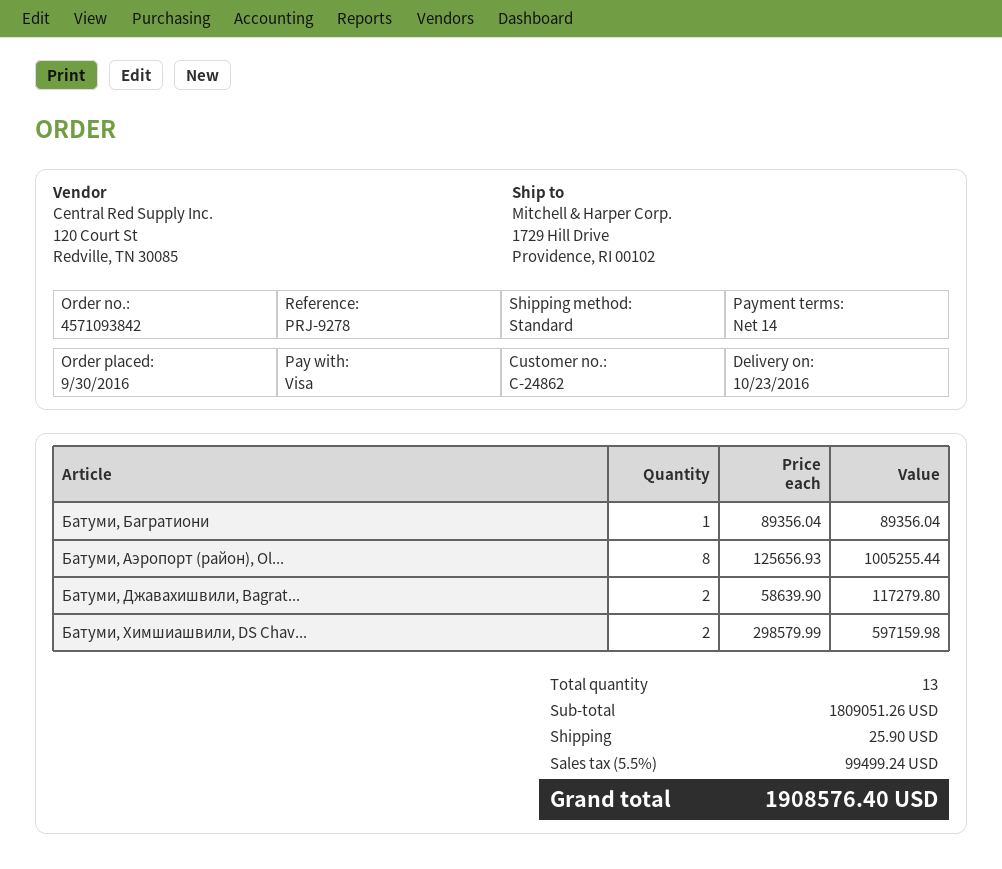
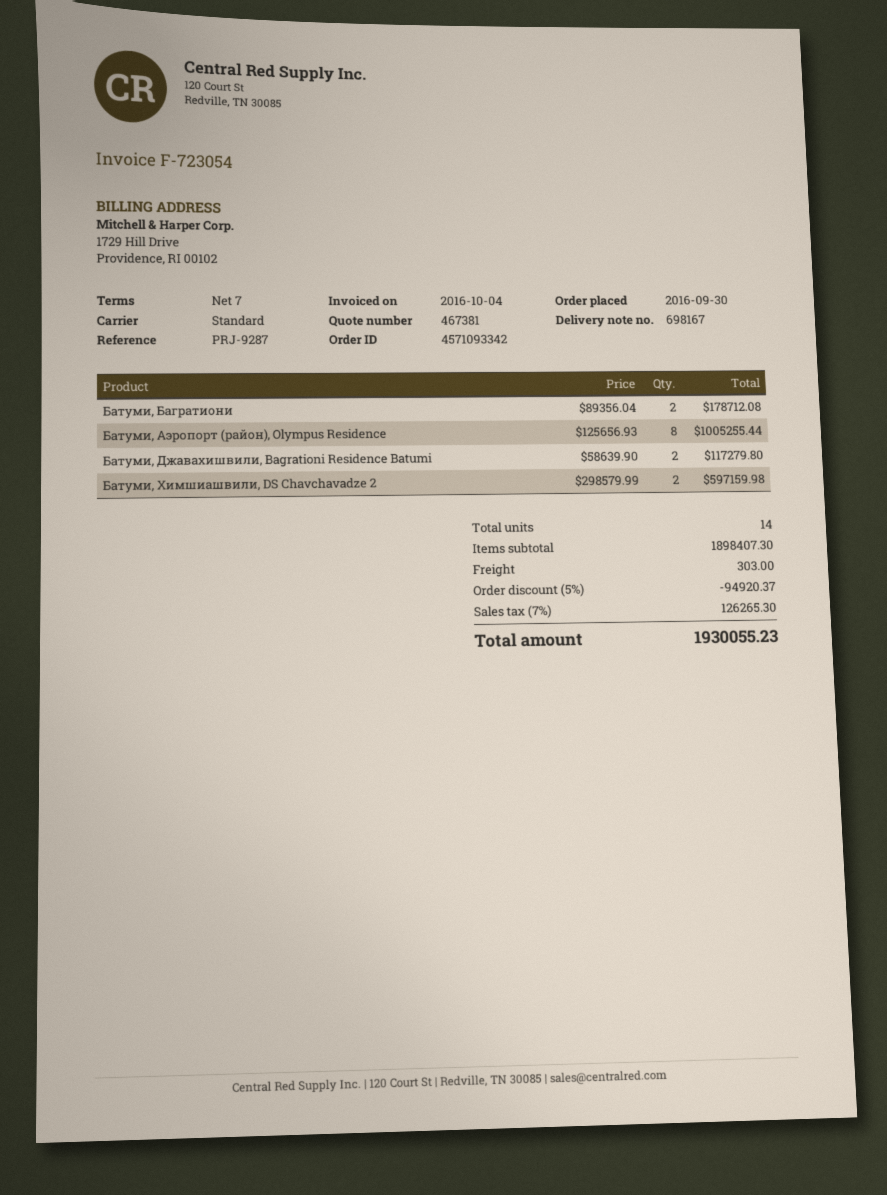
order number: 4571093842 -> 4571093342
payment terms: 14 days -> 7 days
reference: PRJ-9278 -> PRJ-9287
Батуми, Багратиони: 1 x 89356.04 = 89356.04 -> 2 x 89356.04 = 178712.08
total quantity: 13 -> 14
subtotal: 1809051.26 -> 1898407.30
discount: none -> 5% = 94920.37
shipping: 25.90 -> 303.00
tax: 5.5% = 99499.24 -> 7% = 126265.30
total: 1908576.40 -> 1930055.23

